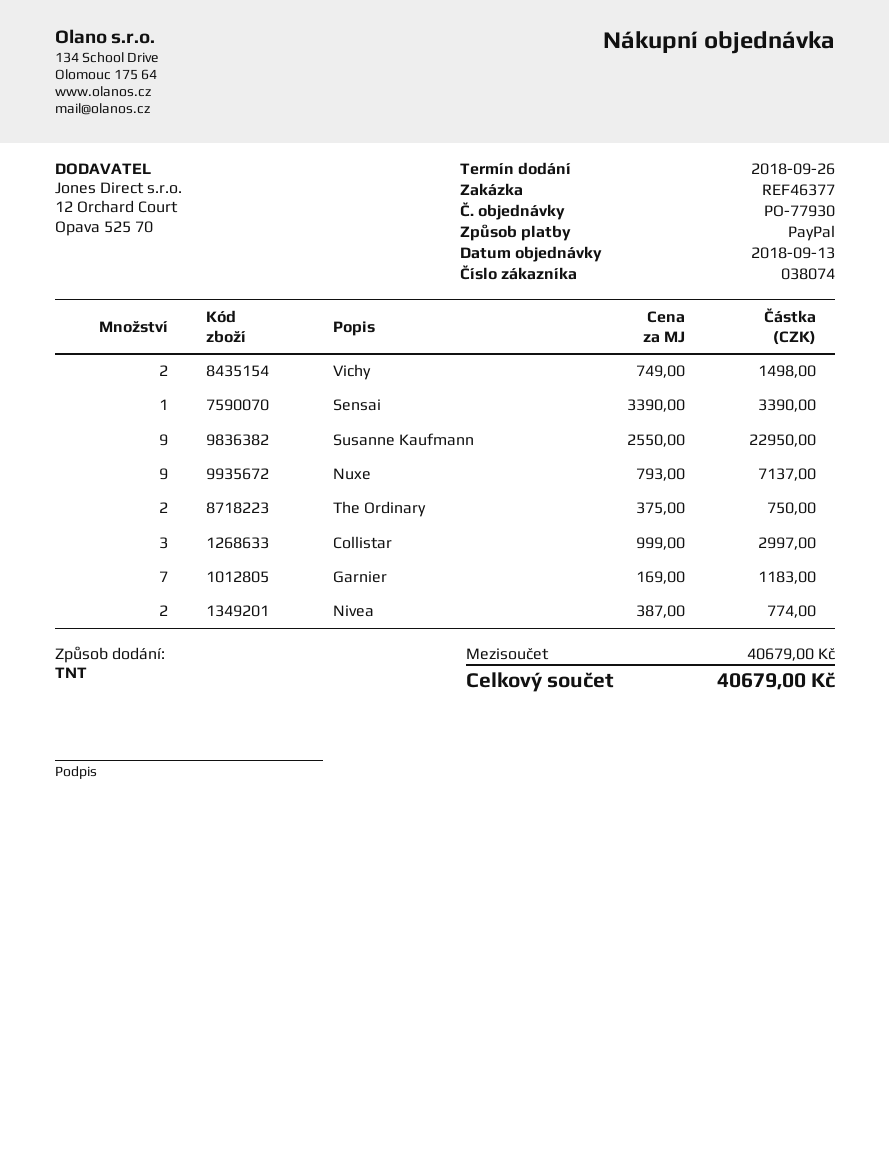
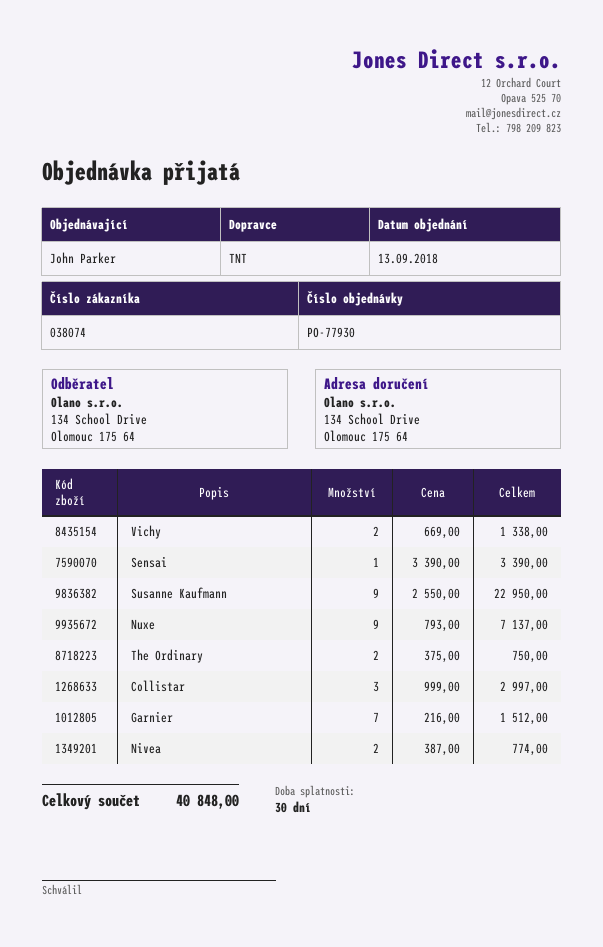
Vichy: 2 x 749.00 = 1498.00 -> 2 x 669.00 = 1338.00
Garnier: 7 x 169.00 = 1183.00 -> 7 x 216.00 = 1512.00
total: 40679.00 -> 40848.00

